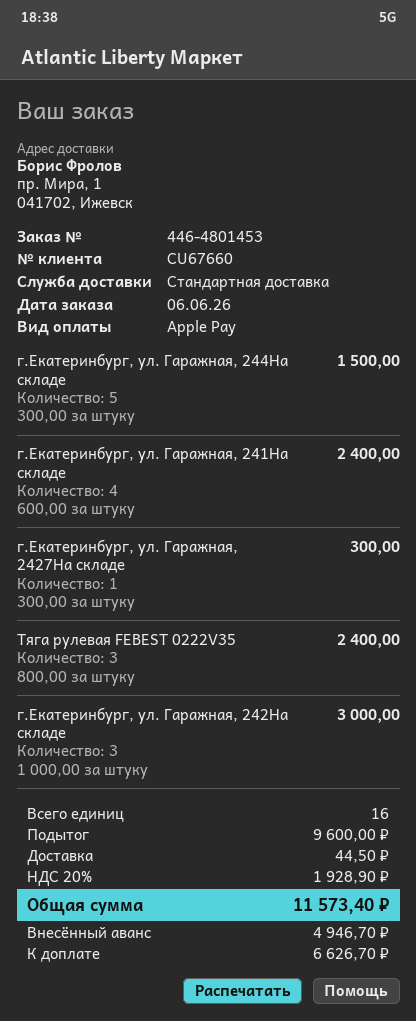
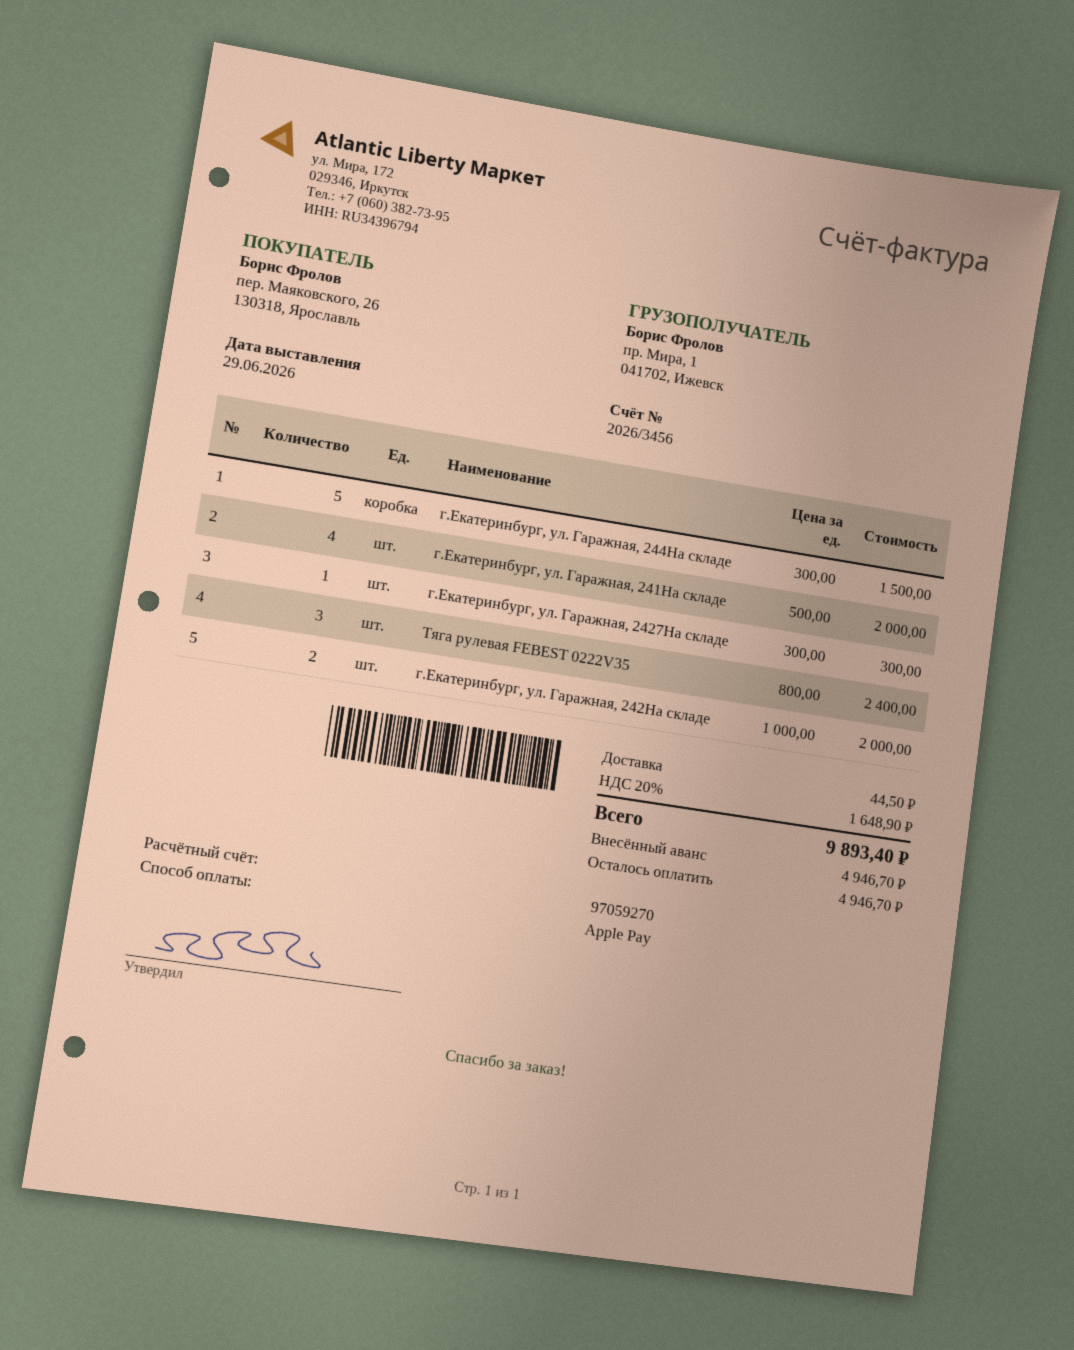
г.Екатеринбург, ул. Гаражная, 241На складе: 4 x 600.00 = 2400.00 -> 4 x 500.00 = 2000.00
г.Екатеринбург, ул. Гаражная, 242На складе: 3 x 1000.00 = 3000.00 -> 2 x 1000.00 = 2000.00
tax: 20% = 1928.90 -> 20% = 1648.90
total: 11573.40 -> 9893.40
balance: 6626.70 -> 4946.70

